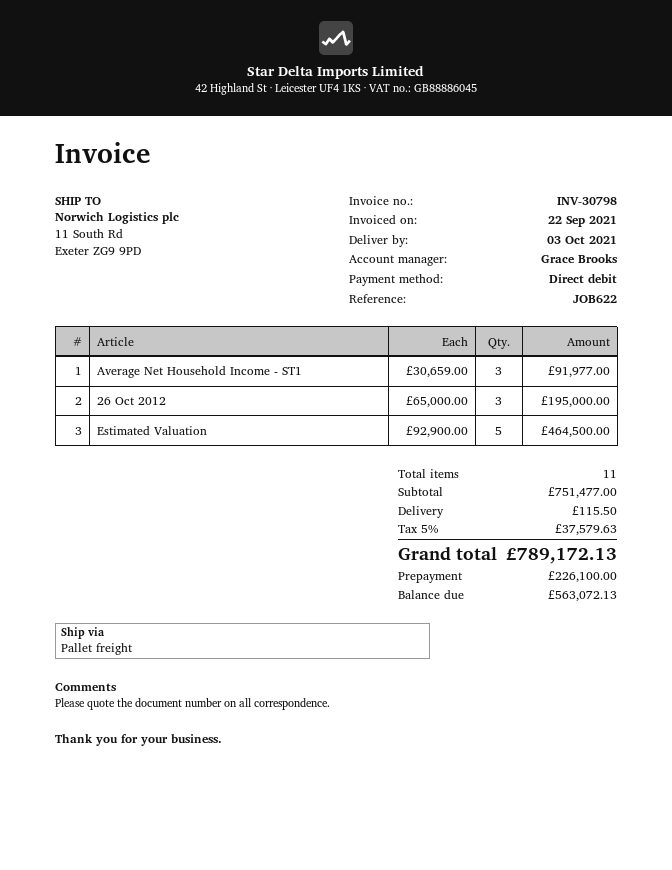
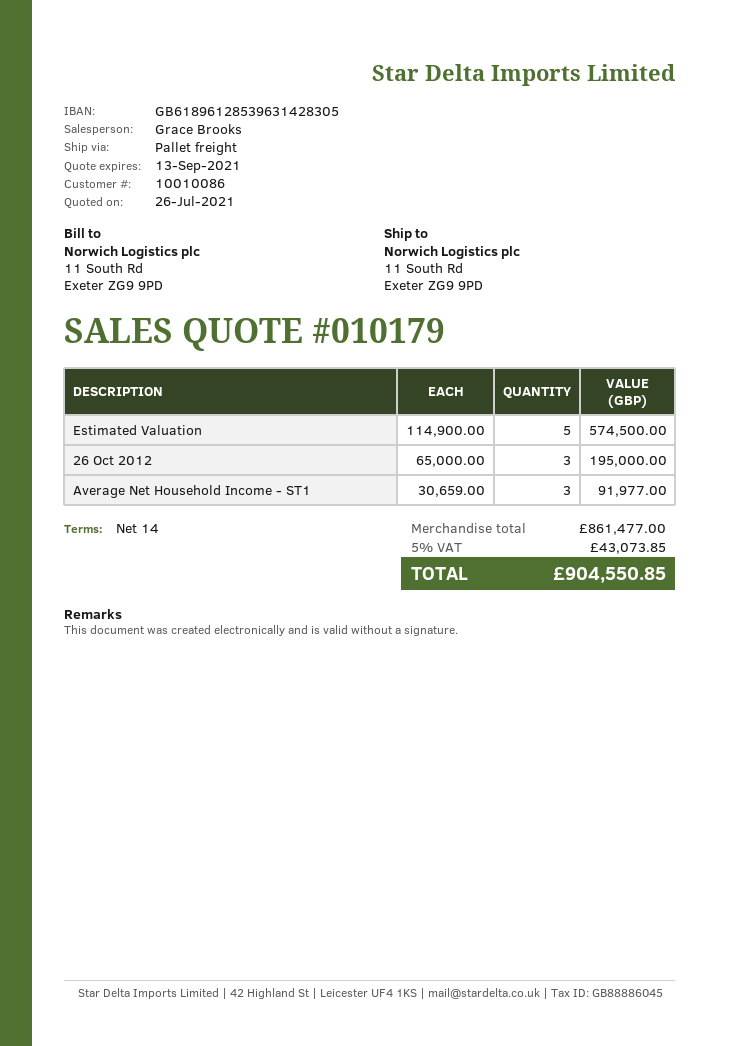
Estimated Valuation: 5 x 92900.00 = 464500.00 -> 5 x 114900.00 = 574500.00
subtotal: 751477.00 -> 861477.00
shipping: 115.50 -> none
tax: 5% = 37579.63 -> 5% = 43073.85
total: 789172.13 -> 904550.85

